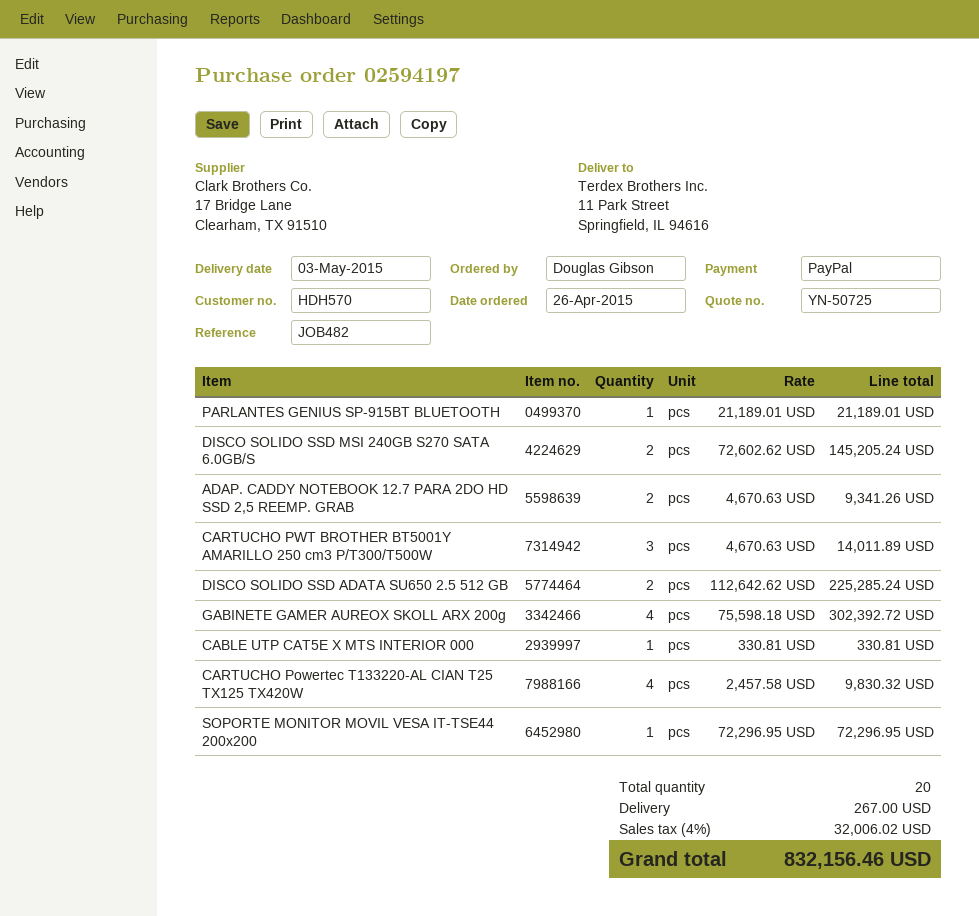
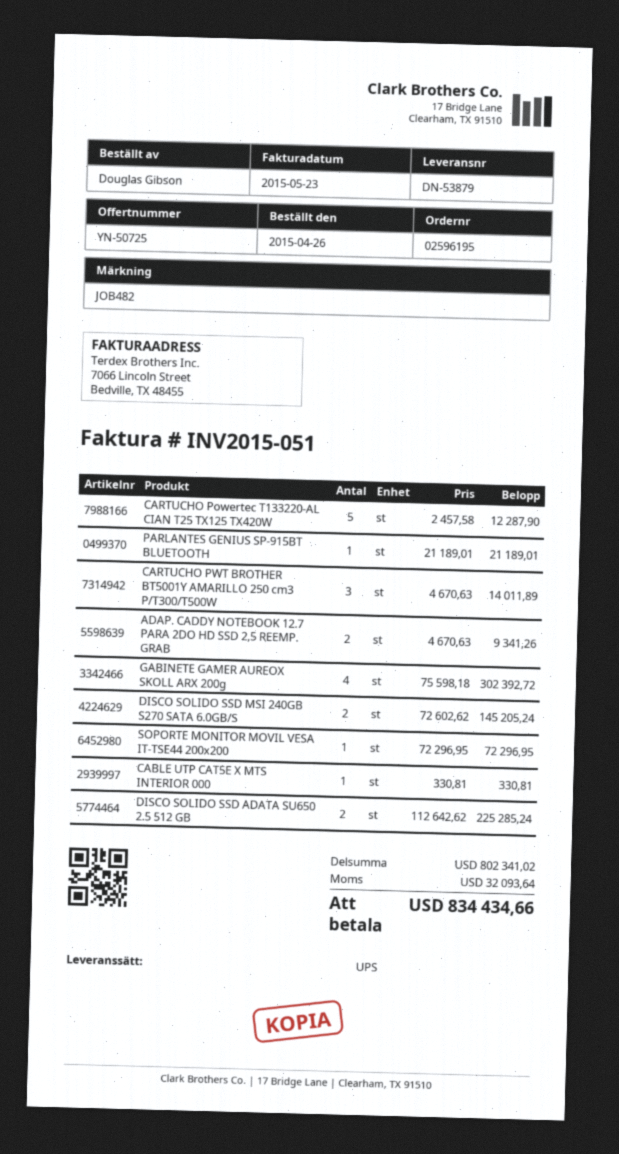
order number: 02594197 -> 02596195
CARTUCHO Powertec T133220-AL CIAN T25 TX125 TX420W: 4 x 2457.58 = 9830.32 -> 5 x 2457.58 = 12287.90
shipping: 267.00 -> none
tax: 32006.02 -> 32093.64
total: 832156.46 -> 834434.66

